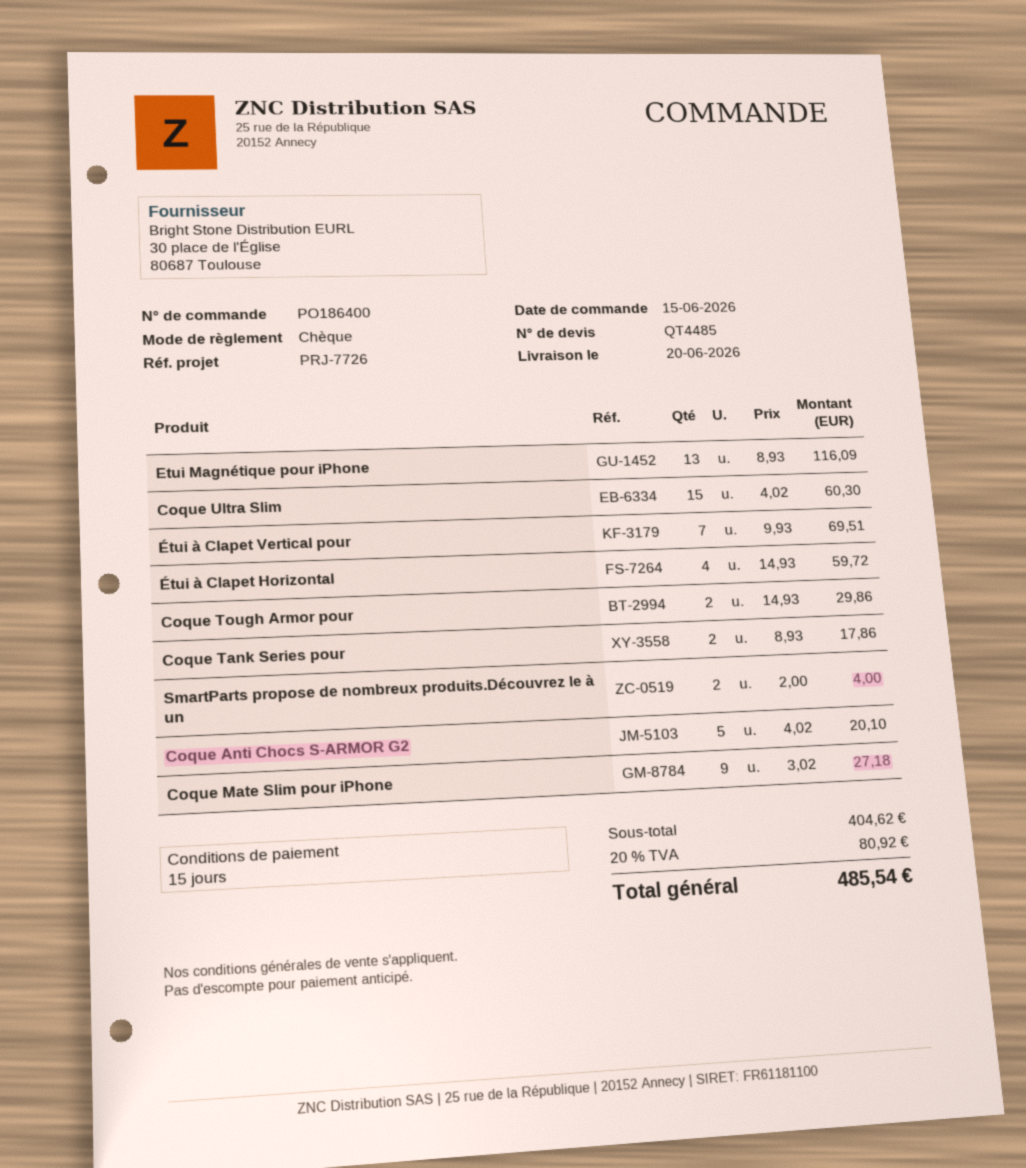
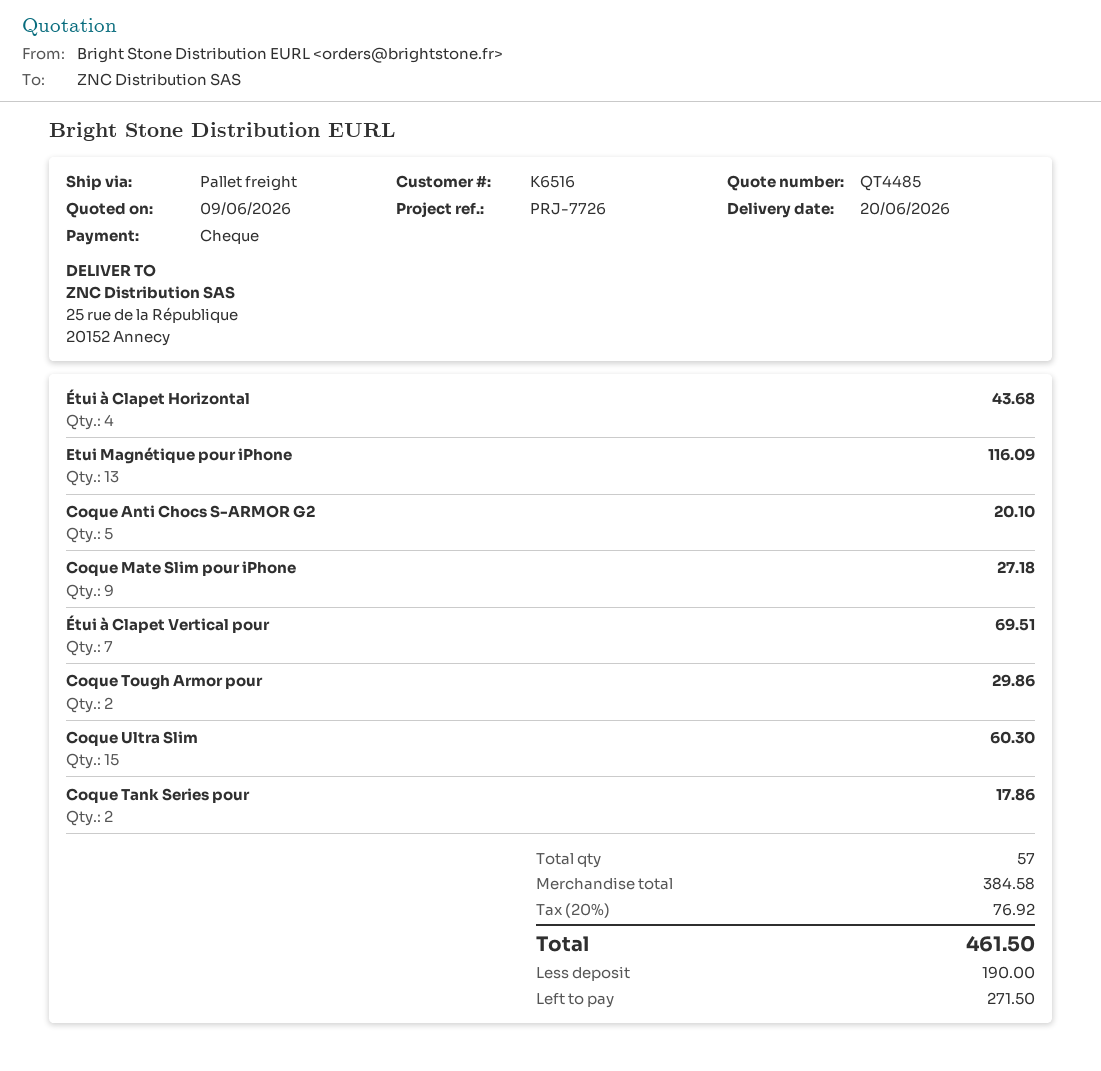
Étui à Clapet Horizontal: 4 for 59.72 -> 4 for 43.68
SmartParts propose de nombreux produits.Découvrez le à un: 2 for 4.00 -> none
subtotal: 404.62 -> 384.58
tax: 20% = 80.92 -> 20% = 76.92
total: 485.54 -> 461.50

